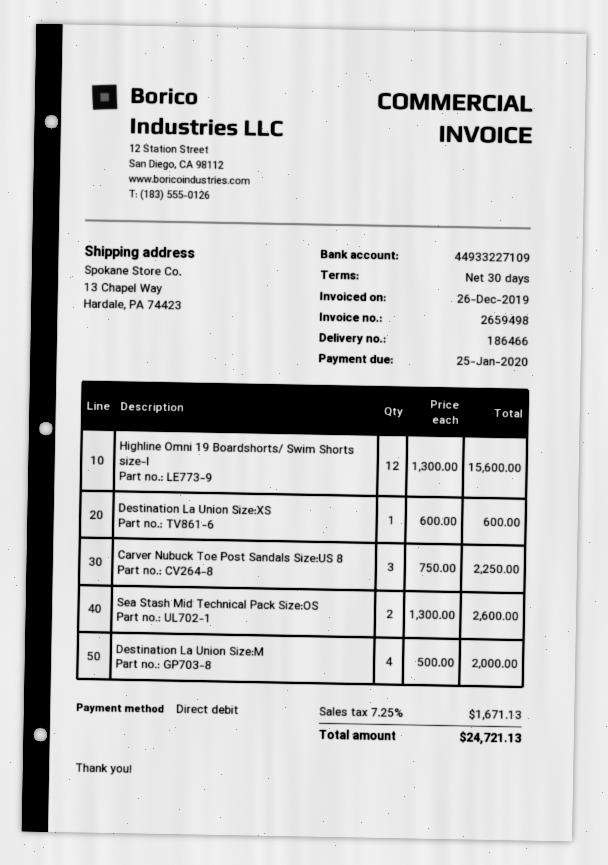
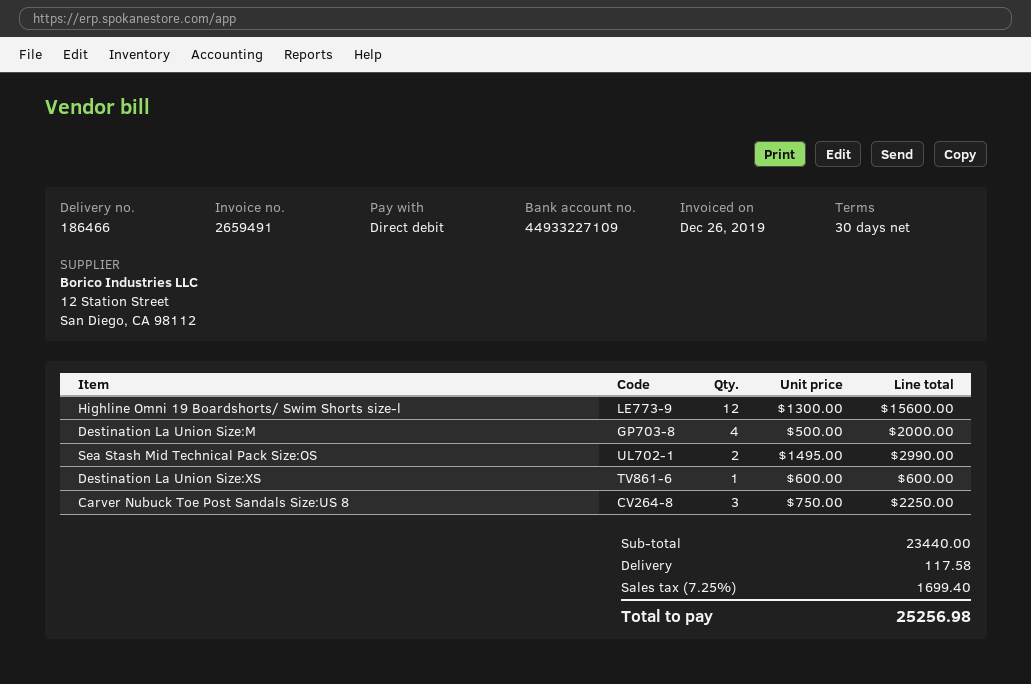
invoice number: 2659498 -> 2659491
Sea Stash Mid Technical Pack Size:OS: 2 x 1300.00 = 2600.00 -> 2 x 1495.00 = 2990.00
shipping: none -> 117.58
tax: 7.25% = 1671.13 -> 7.25% = 1699.40
total: 24721.13 -> 25256.98

